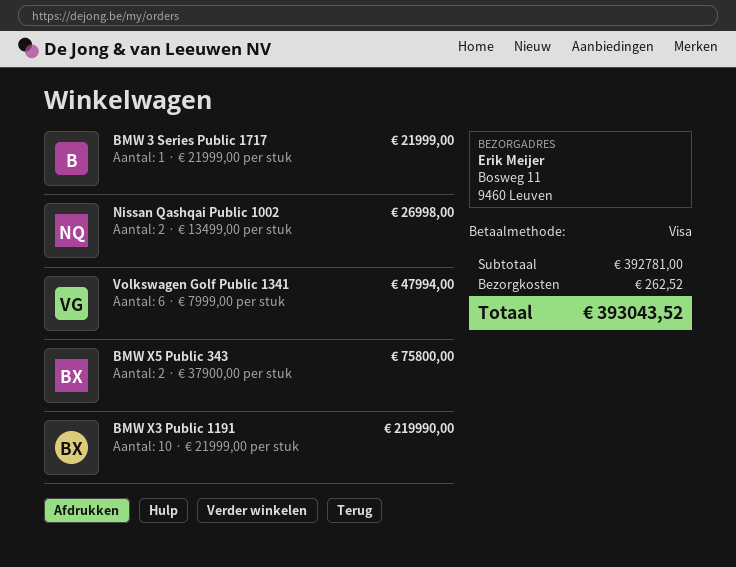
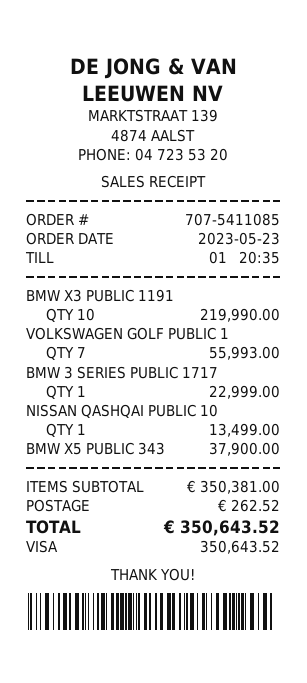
BMW 3 Series Public 1717: 1 for 21999.00 -> 1 for 22999.00
Nissan Qashqai Public 1002: 2 for 26998.00 -> 1 for 13499.00
Volkswagen Golf Public 1341: 6 for 47994.00 -> 7 for 55993.00
BMW X5 Public 343: 2 for 75800.00 -> 1 for 37900.00
subtotal: 392781.00 -> 350381.00
total: 393043.52 -> 350643.52

